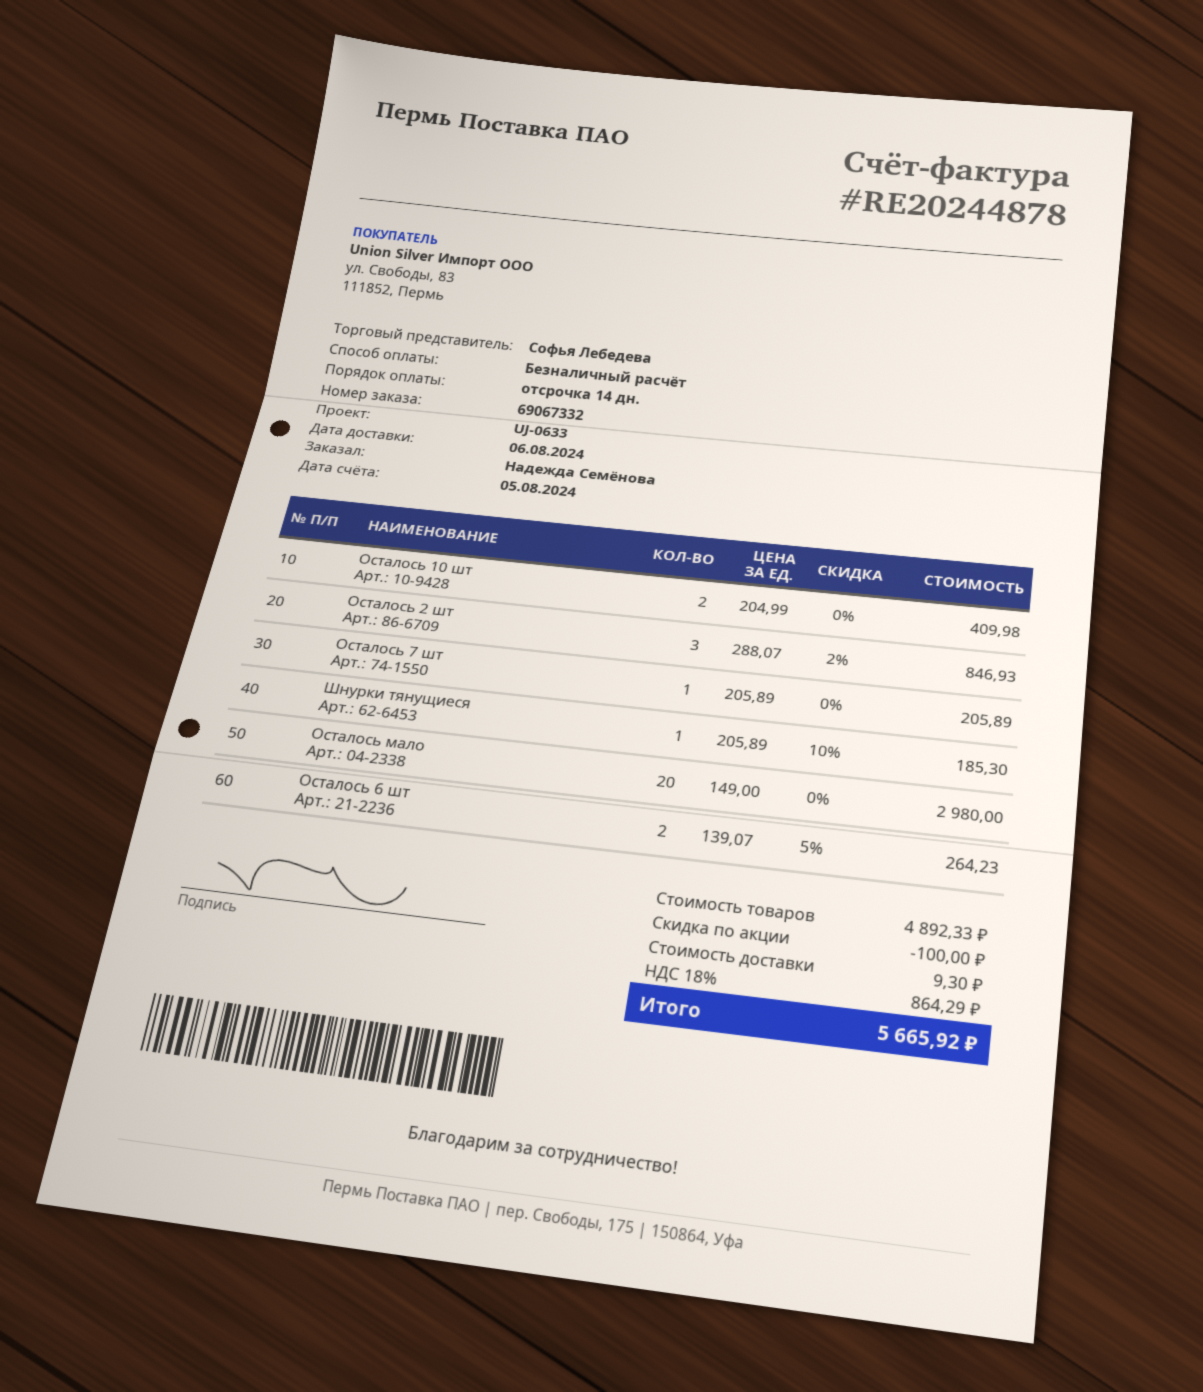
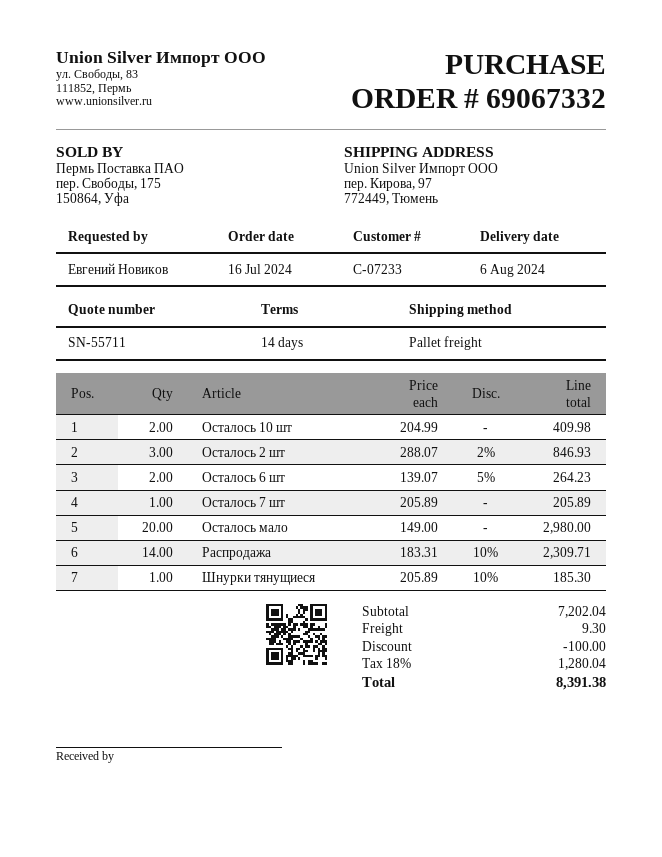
ordered by: Надежда Семёнова -> Евгений Новиков
Распродажа: none -> 14 x 183.31 - 10% = 2309.71
subtotal: 4892.33 -> 7202.04
tax: 18% = 864.29 -> 18% = 1280.04
total: 5665.92 -> 8391.38

